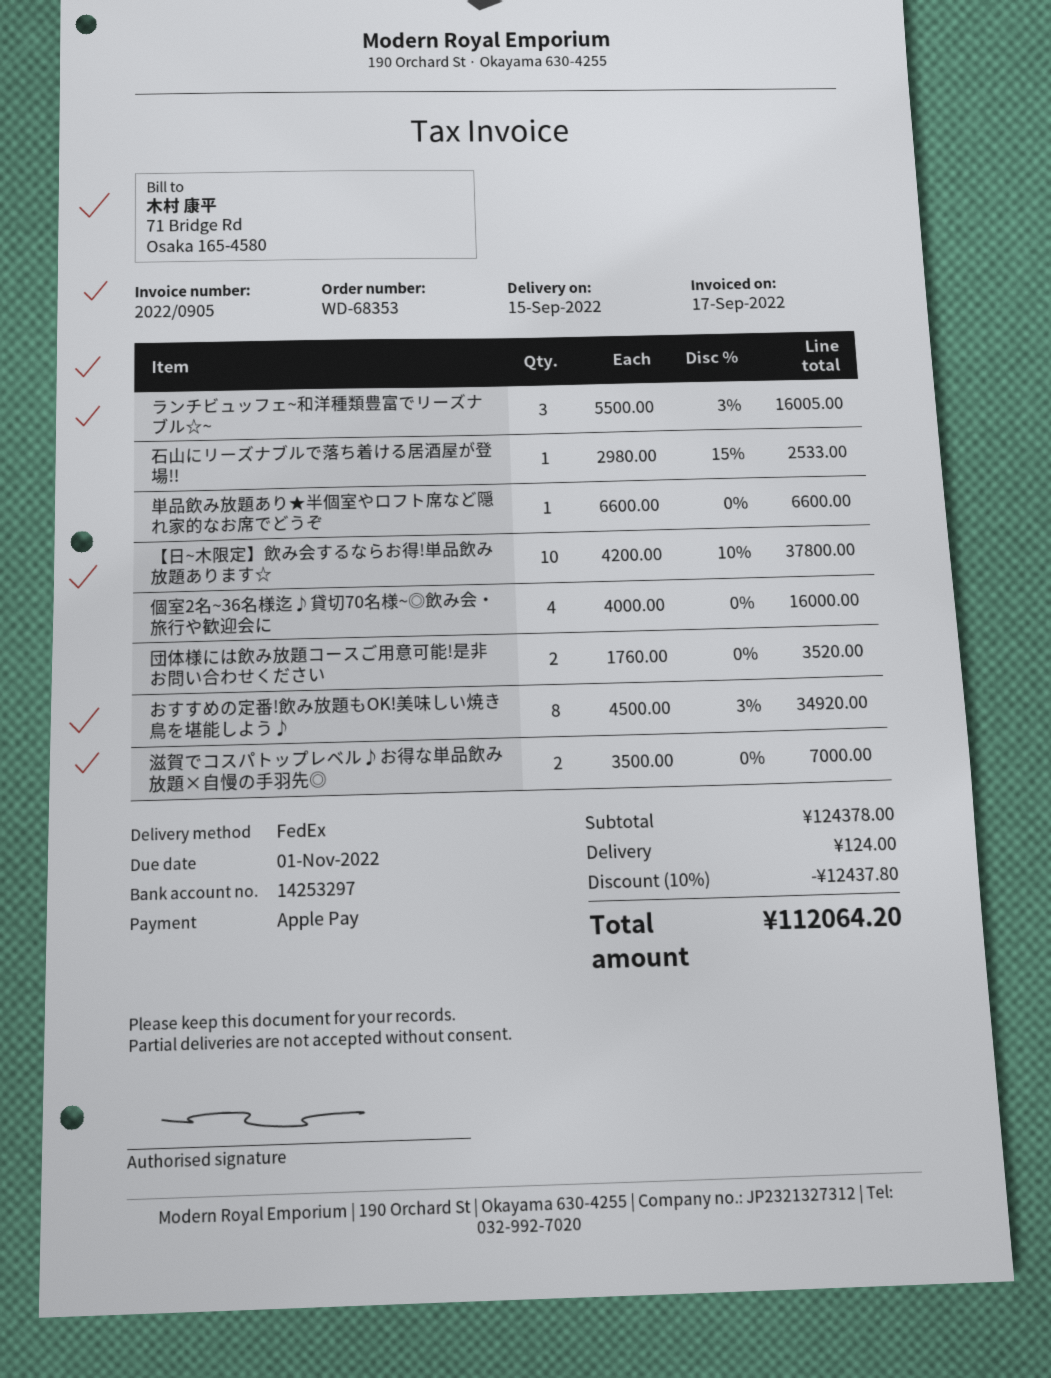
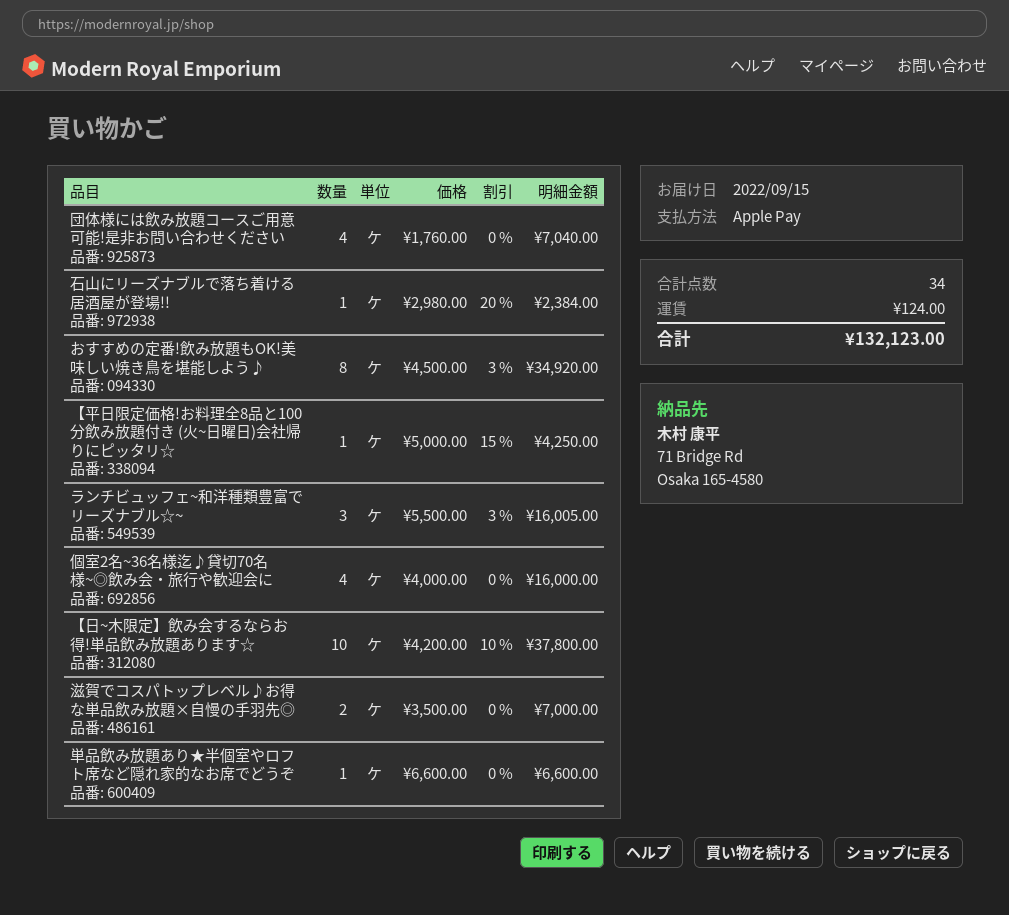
石山にリーズナブルで落ち着ける居酒屋が登場!!: 1 x 2980.00 - 15% = 2533.00 -> 1 x 2980.00 - 20% = 2384.00
団体様には飲み放題コースご用意可能!是非お問い合わせください: 2 x 1760.00 = 3520.00 -> 4 x 1760.00 = 7040.00
【平日限定価格!お料理全8品と100分飲み放題付き (火~日曜日)会社帰りにピッタリ☆: none -> 1 x 5000.00 - 15% = 4250.00
discount: 10% = 12437.80 -> none
total: 112064.20 -> 132123.00

